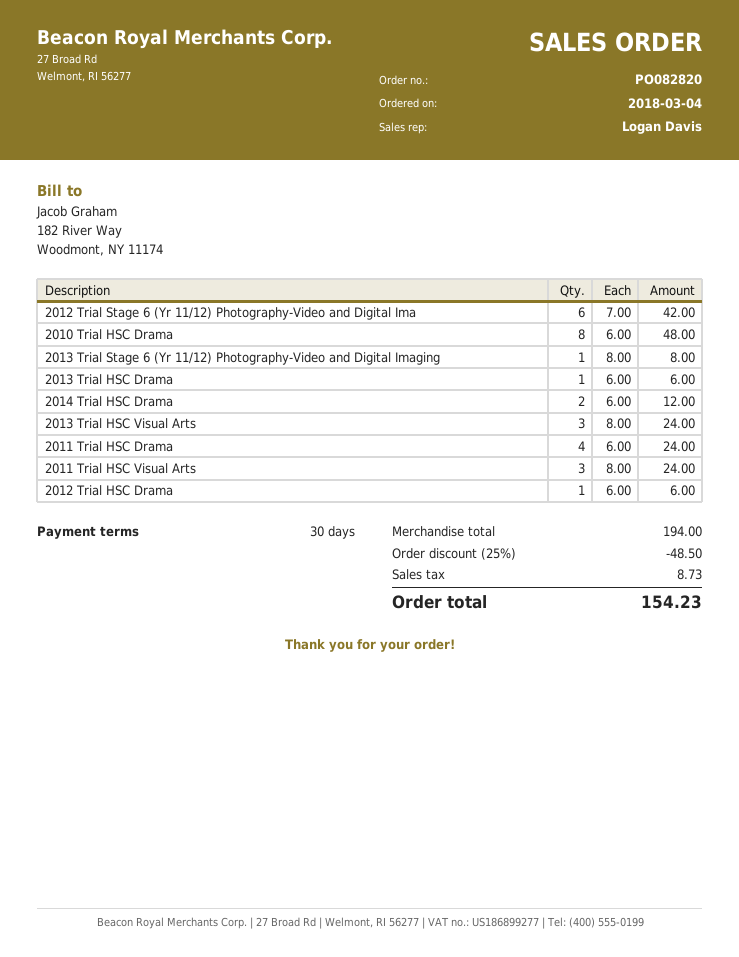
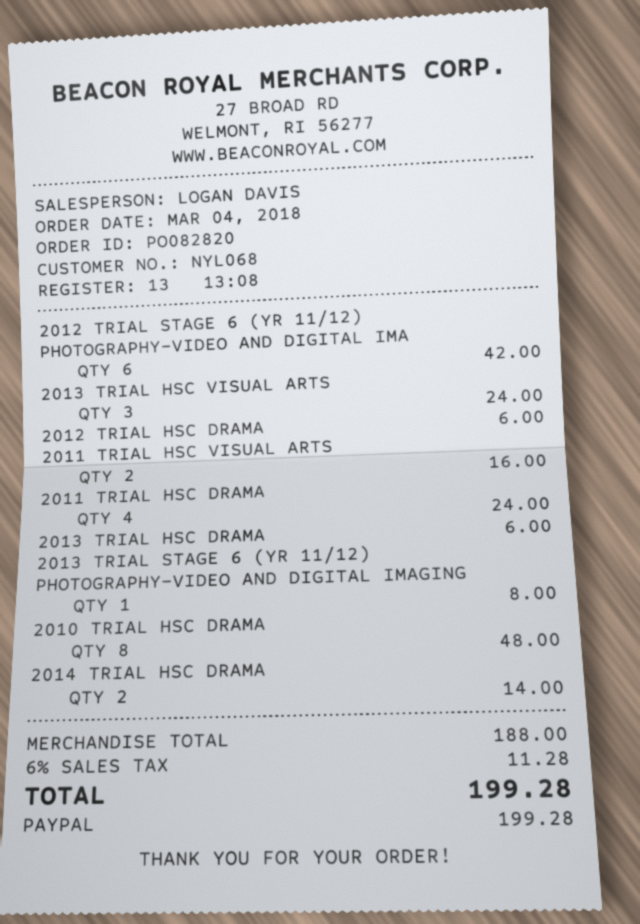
2014 Trial HSC Drama: 2 for 12.00 -> 2 for 14.00
2011 Trial HSC Visual Arts: 3 for 24.00 -> 2 for 16.00
subtotal: 194.00 -> 188.00
discount: 25% = 48.50 -> none
tax: 8.73 -> 11.28
total: 154.23 -> 199.28

